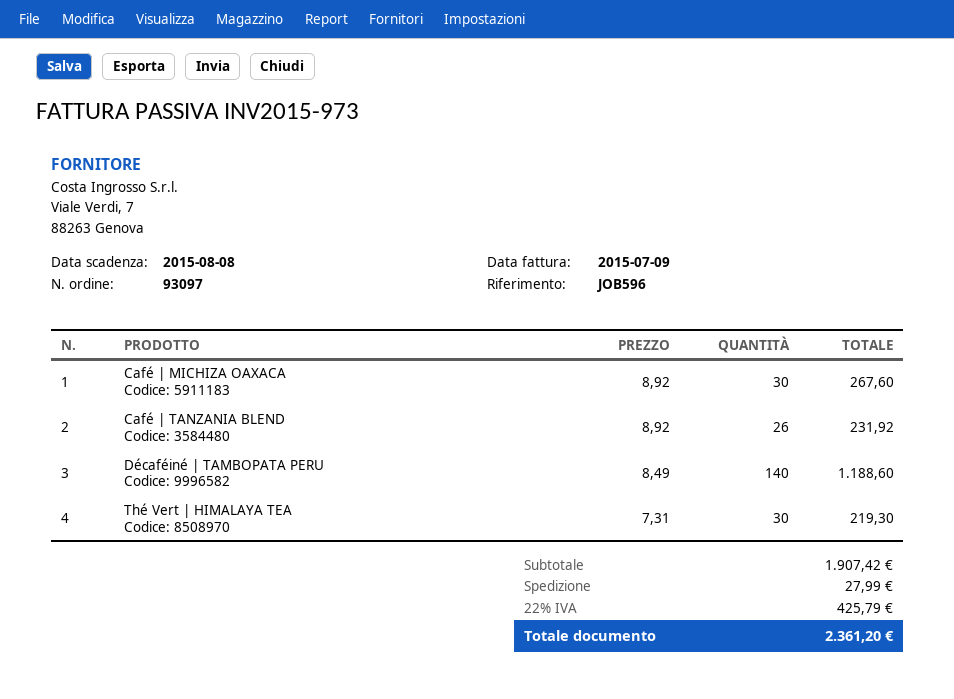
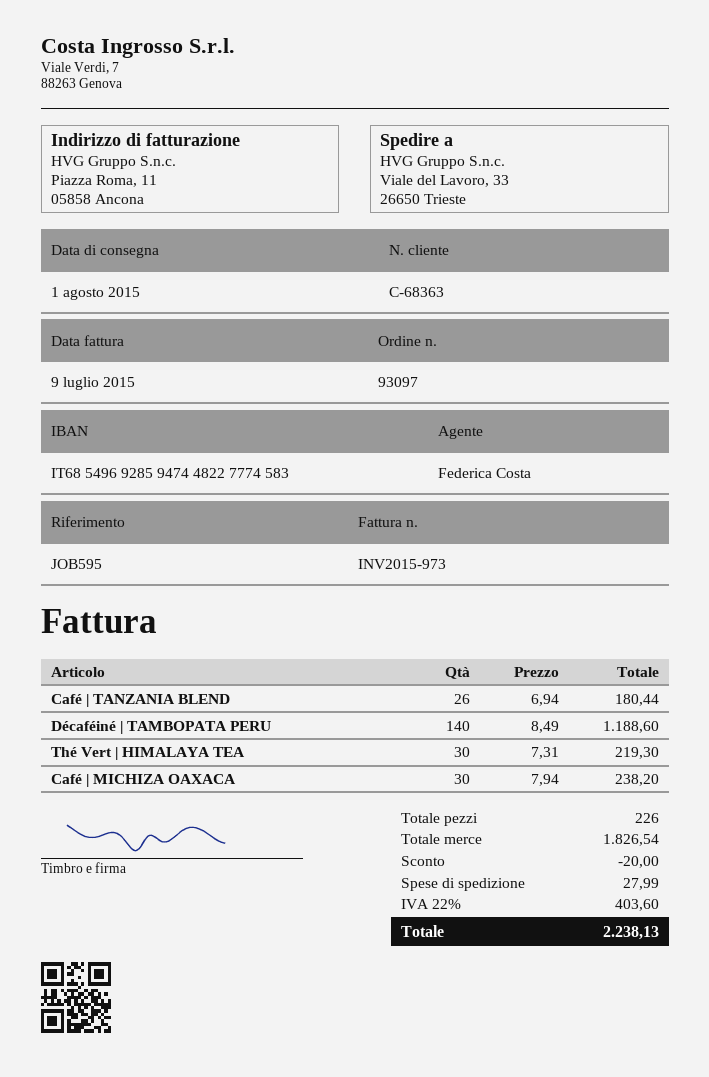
reference: JOB596 -> JOB595
Café | MICHIZA OAXACA: 30 x 8.92 = 267.60 -> 30 x 7.94 = 238.20
Café | TANZANIA BLEND: 26 x 8.92 = 231.92 -> 26 x 6.94 = 180.44
subtotal: 1907.42 -> 1826.54
discount: none -> 20.00
tax: 22% = 425.79 -> 22% = 403.60
total: 2361.20 -> 2238.13

